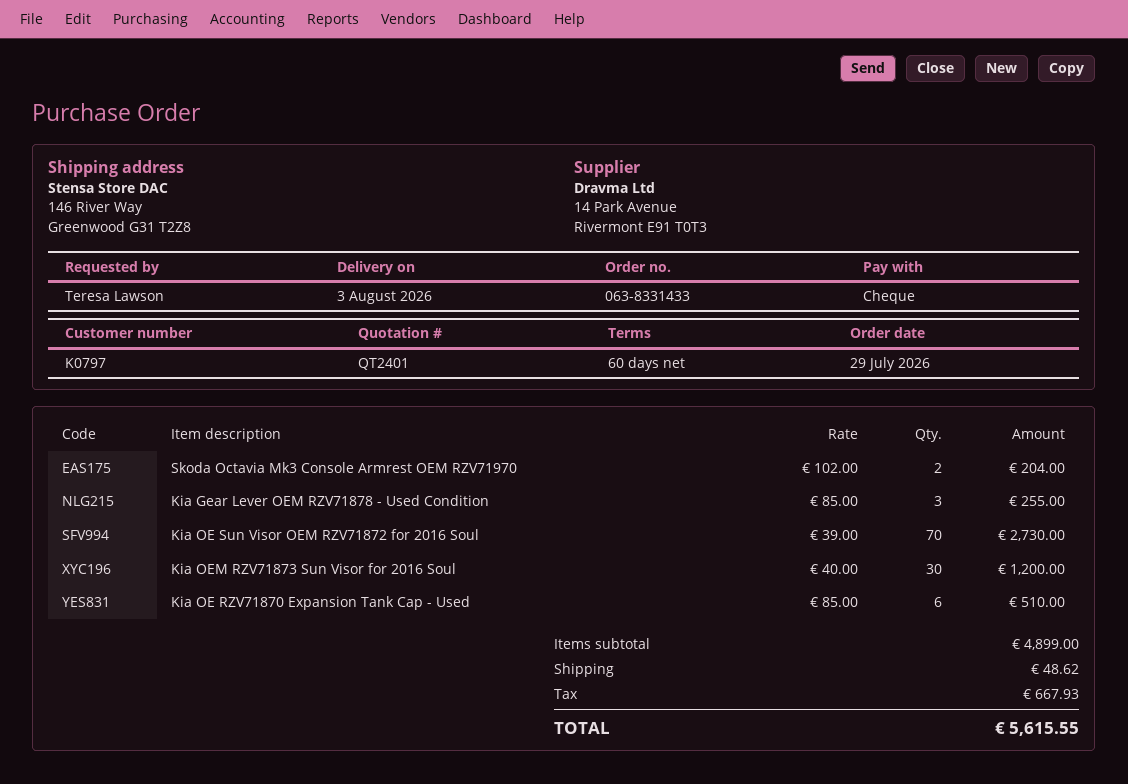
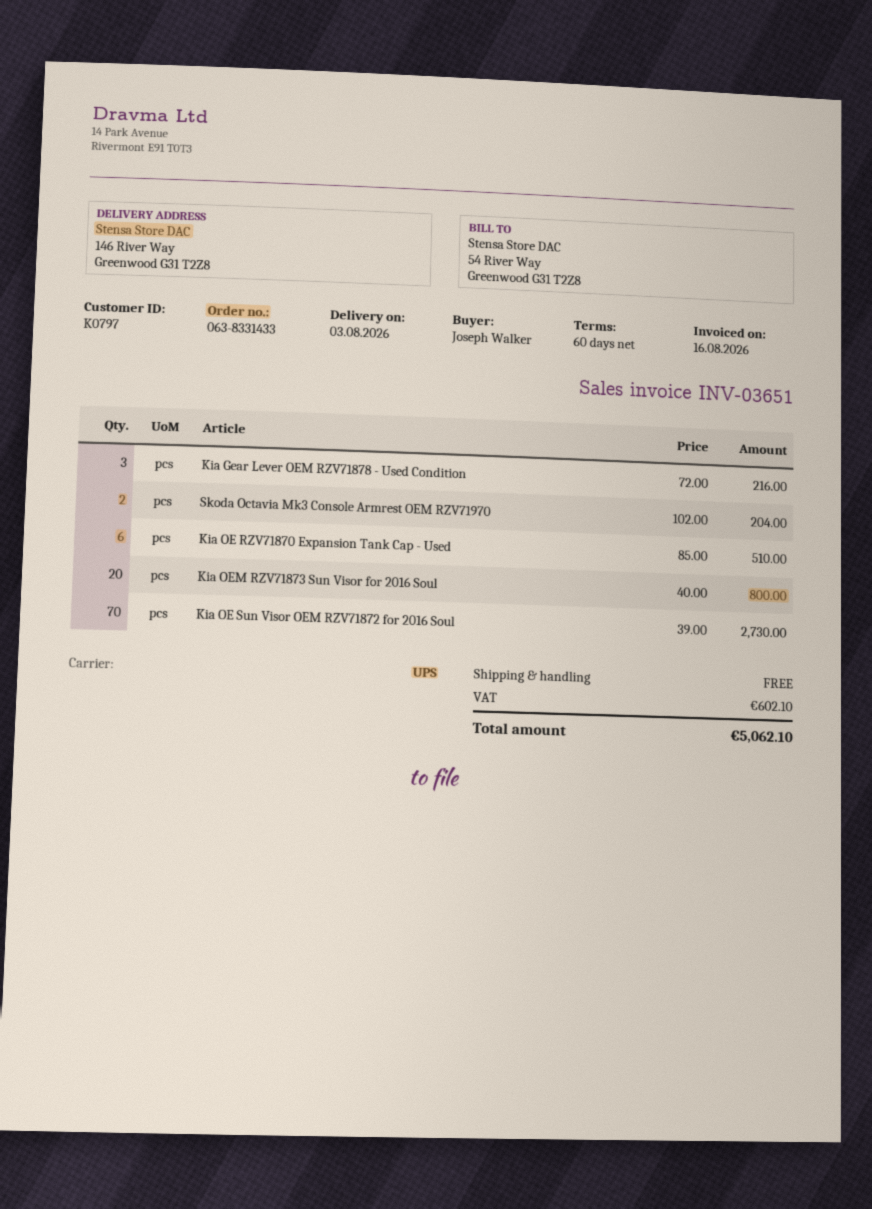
ordered by: Teresa Lawson -> Joseph Walker
Kia Gear Lever OEM RZV71878 - Used Condition: 3 x 85.00 = 255.00 -> 3 x 72.00 = 216.00
Kia OEM RZV71873 Sun Visor for 2016 Soul: 30 x 40.00 = 1200.00 -> 20 x 40.00 = 800.00
shipping: 48.62 -> 0.00
tax: 667.93 -> 602.10
total: 5615.55 -> 5062.10

